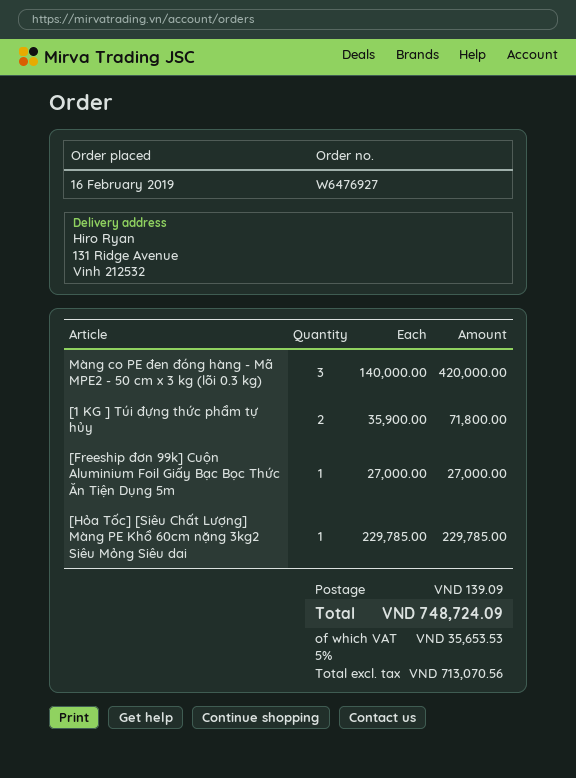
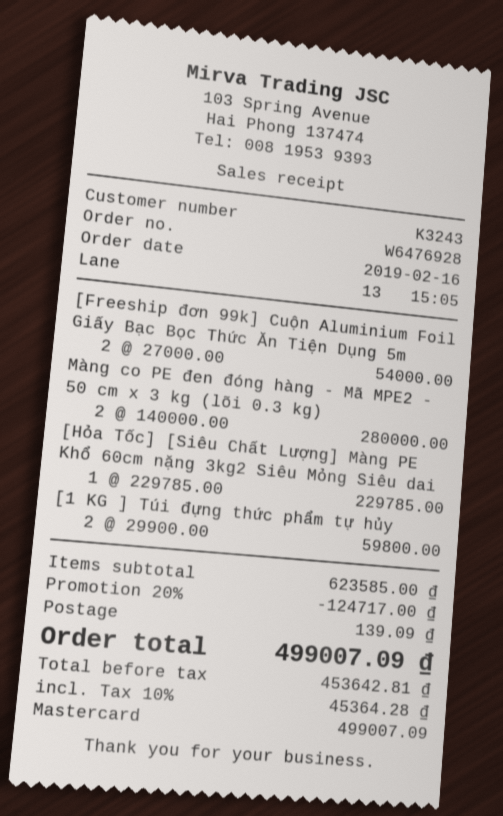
order number: W6476927 -> W6476928
Màng co PE đen đóng hàng - Mã MPE2 - 50 cm x 3 kg (lõi 0.3 kg): 3 x 140000.00 = 420000.00 -> 2 x 140000.00 = 280000.00
[1 KG ] Túi đựng thức phẩm tự hủy: 2 x 35900.00 = 71800.00 -> 2 x 29900.00 = 59800.00
[Freeship đơn 99k] Cuộn Aluminium Foil Giấy Bạc Bọc Thức Ăn Tiện Dụng 5m: 1 x 27000.00 = 27000.00 -> 2 x 27000.00 = 54000.00
discount: none -> 20% = 124717.00
net: 713070.56 -> 453642.81
tax: 5% = 35653.53 -> 10% = 45364.28
total: 748724.09 -> 499007.09

